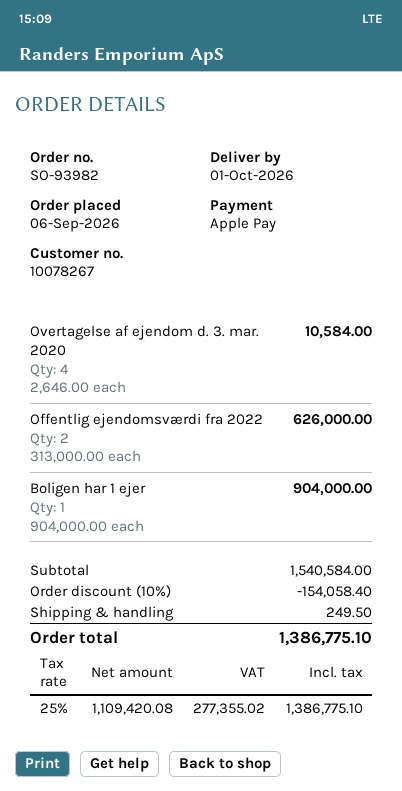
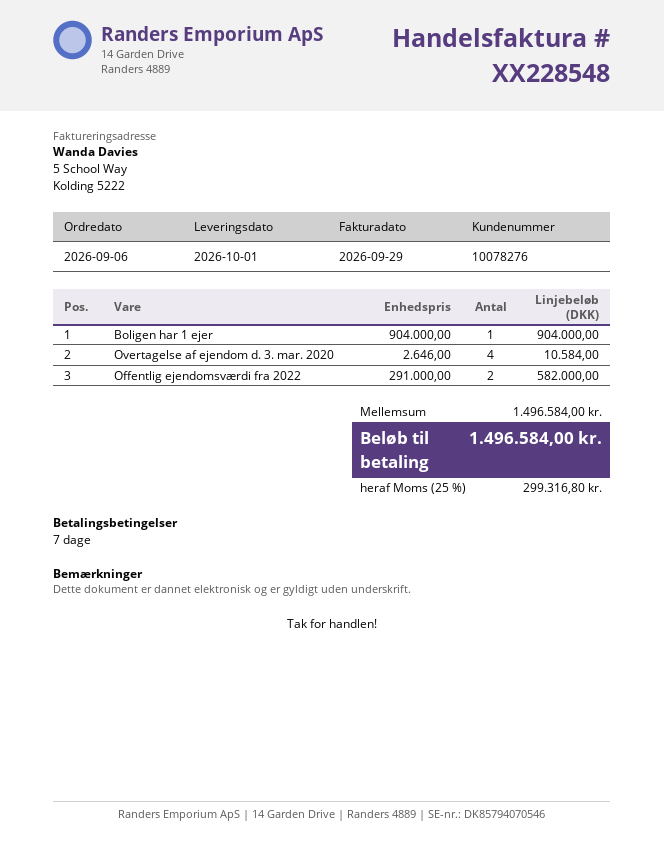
customer number: 10078267 -> 10078276
Offentlig ejendomsværdi fra 2022: 2 x 313000.00 = 626000.00 -> 2 x 291000.00 = 582000.00
subtotal: 1540584.00 -> 1496584.00
discount: 10% = 154058.40 -> none
shipping: 249.50 -> none
tax: 25% = 277355.02 -> 25% = 299316.80
total: 1386775.10 -> 1496584.00

